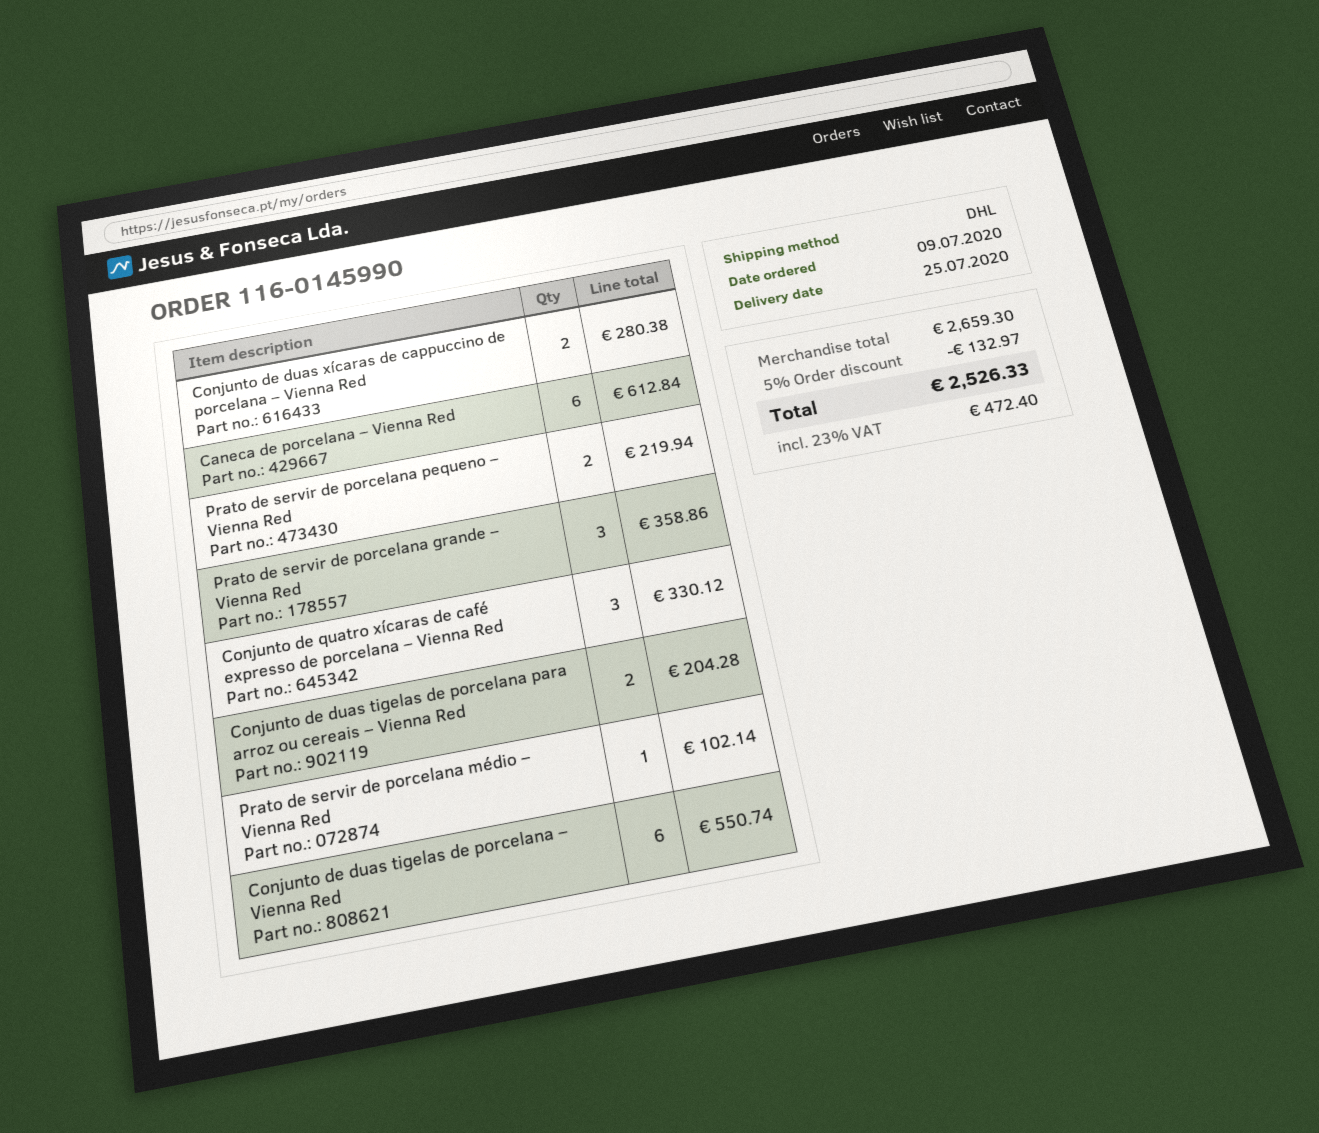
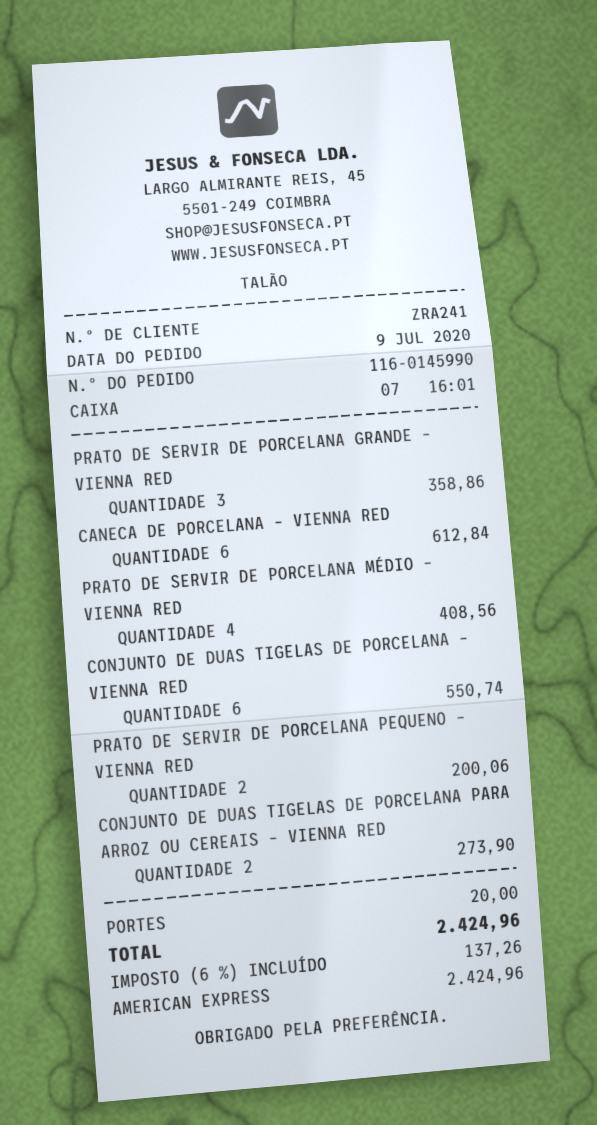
Conjunto de duas xícaras de cappuccino de porcelana – Vienna Red: 2 for 280.38 -> none
Prato de servir de porcelana pequeno – Vienna Red: 2 for 219.94 -> 2 for 200.06
Conjunto de quatro xícaras de café expresso de porcelana – Vienna Red: 3 for 330.12 -> none
Conjunto de duas tigelas de porcelana para arroz ou cereais – Vienna Red: 2 for 204.28 -> 2 for 273.90
Prato de servir de porcelana médio – Vienna Red: 1 for 102.14 -> 4 for 408.56
discount: 5% = 132.97 -> none
shipping: none -> 20.00
tax: 23% = 472.40 -> 6% = 137.26
total: 2526.33 -> 2424.96

